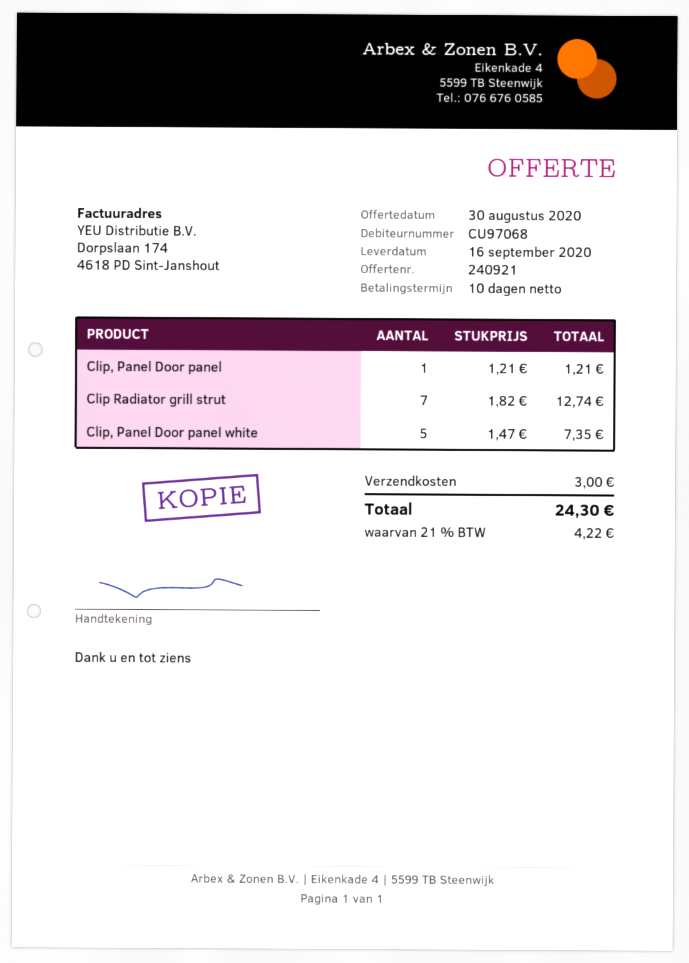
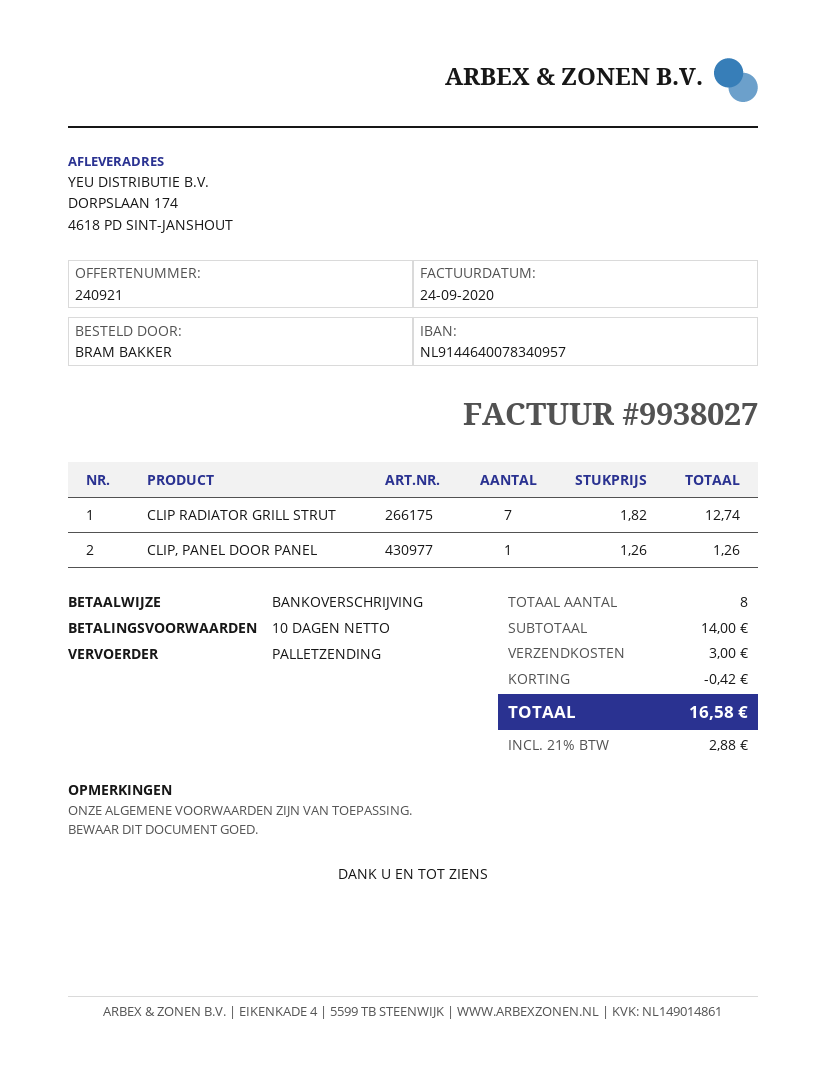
Clip, Panel Door panel: 1 x 1.21 = 1.21 -> 1 x 1.26 = 1.26
Clip, Panel Door panel white: 5 x 1.47 = 7.35 -> none
discount: none -> 0.42
tax: 21% = 4.22 -> 21% = 2.88
total: 24.30 -> 16.58

